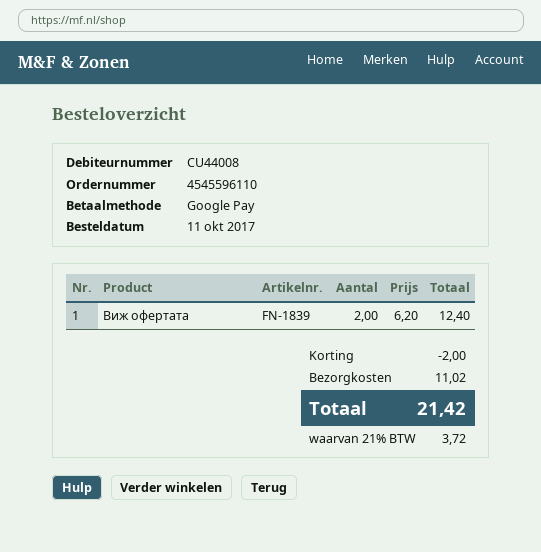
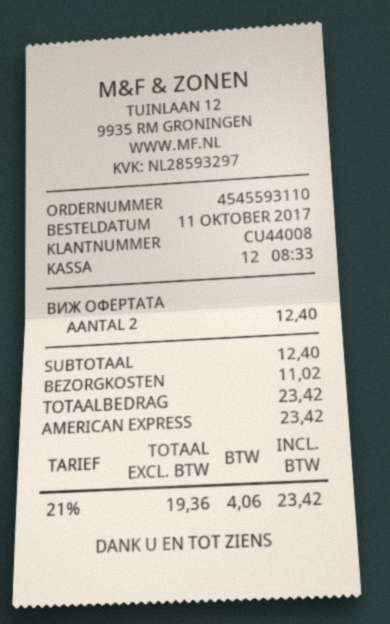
order number: 4545596110 -> 4545593110
payment method: Google Pay -> American Express
discount: 2.00 -> none
tax: 21% = 3.72 -> 21% = 4.06
total: 21.42 -> 23.42

